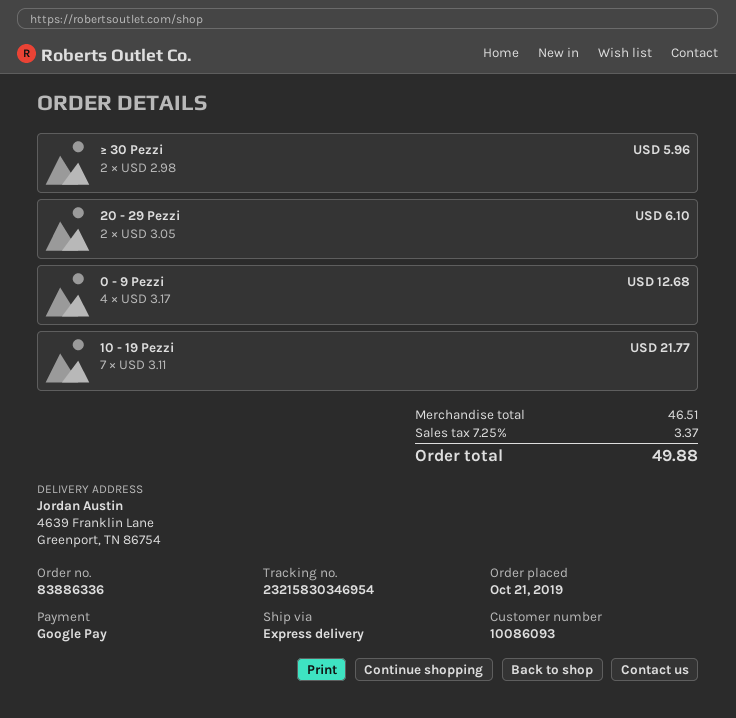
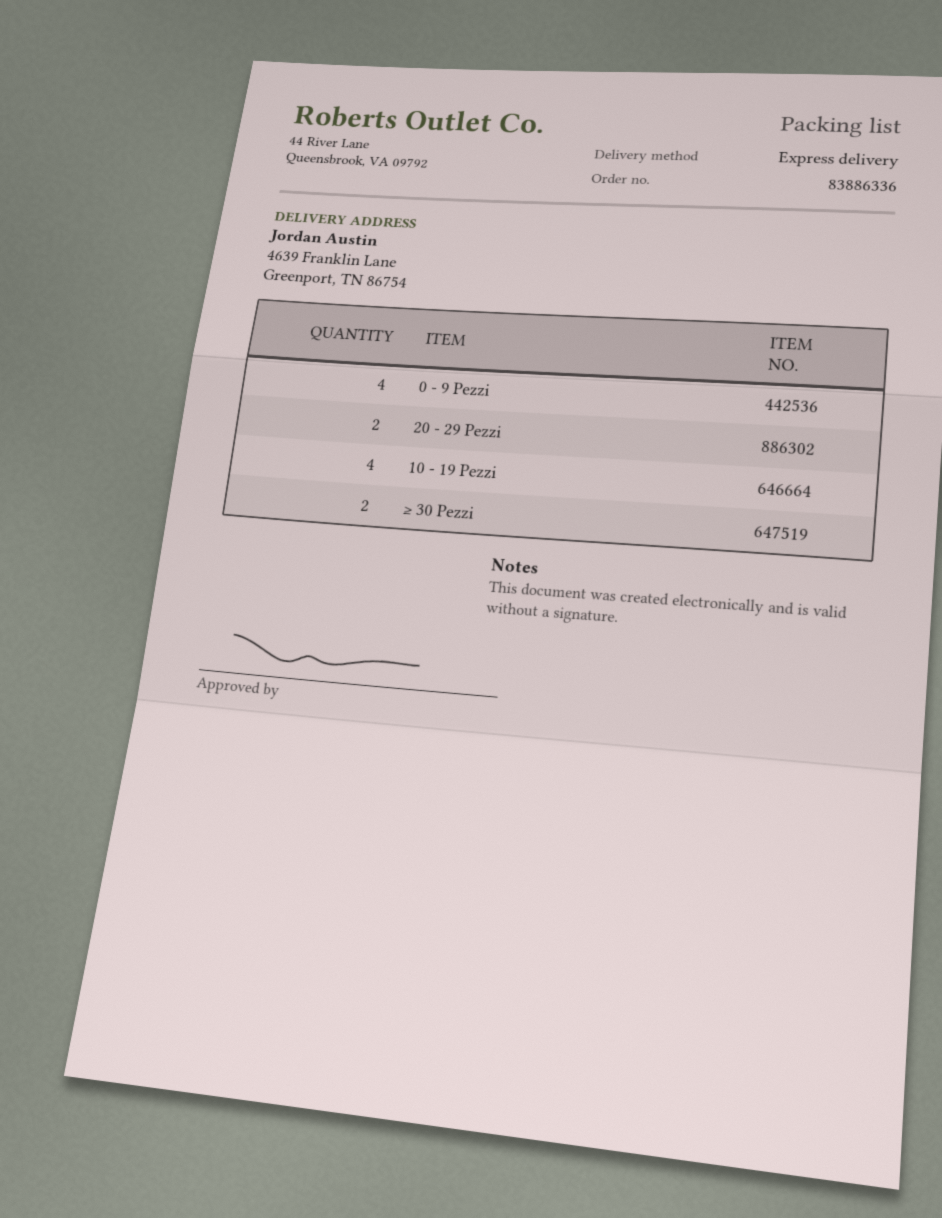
10 - 19 Pezzi: 7 -> 4

